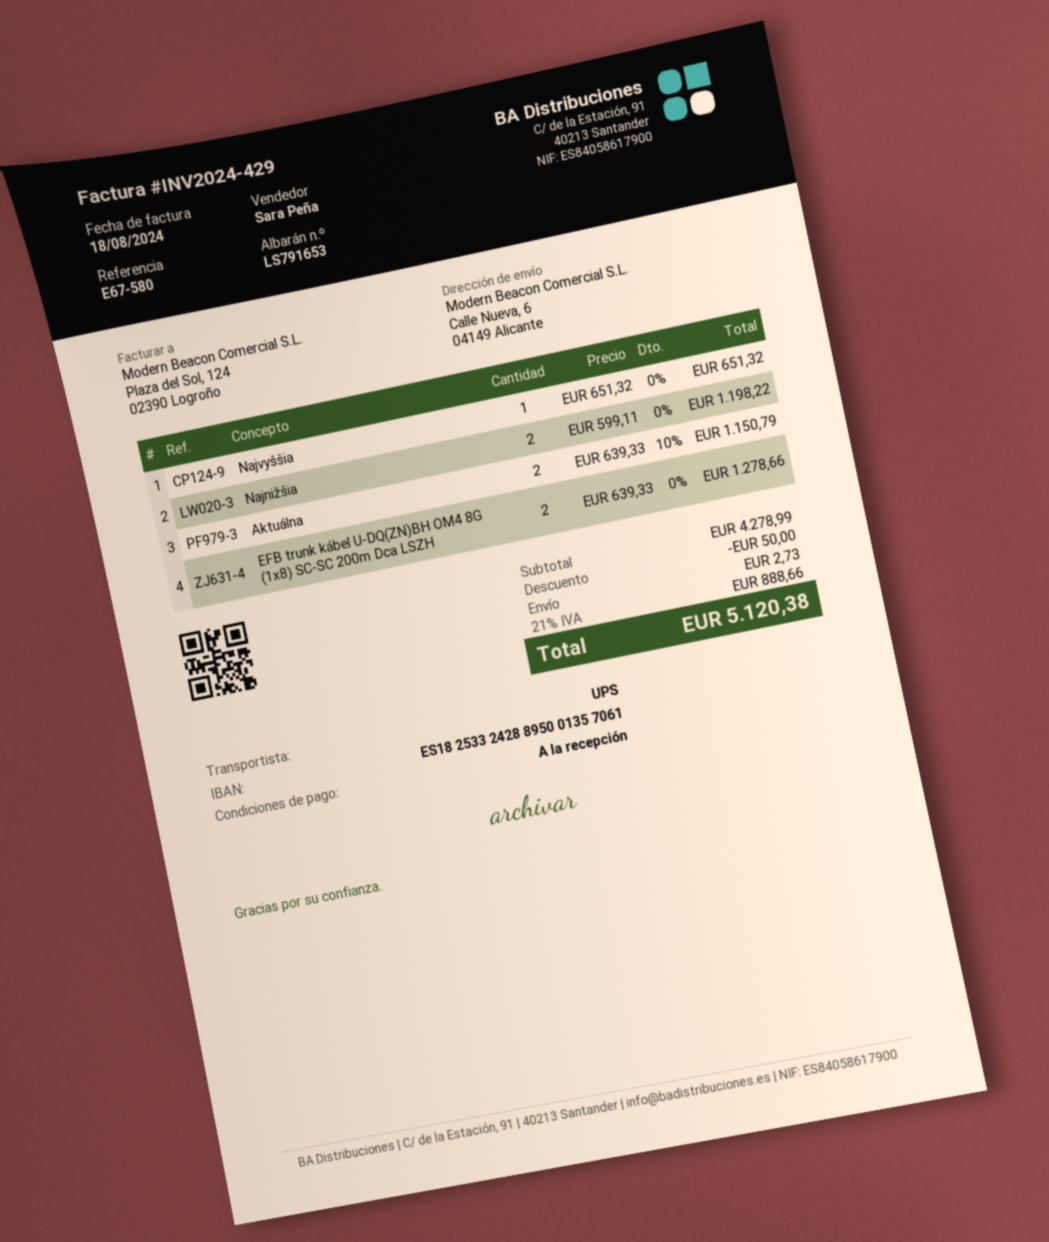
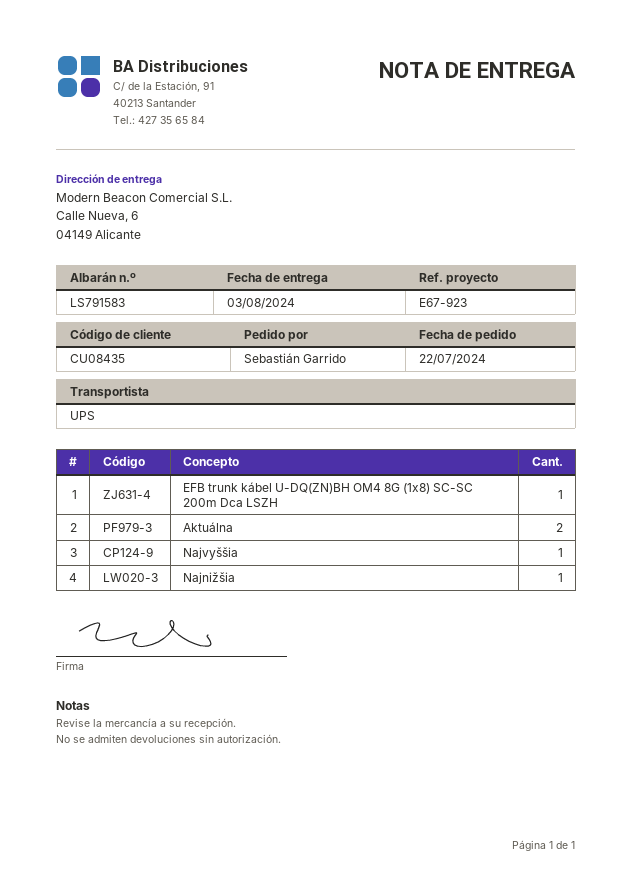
delivery note number: LS791653 -> LS791583
reference: E67-580 -> E67-923
Najnižšia: 2 -> 1
EFB trunk kábel U-DQ(ZN)BH OM4 8G (1x8) SC-SC 200m Dca LSZH: 2 -> 1

